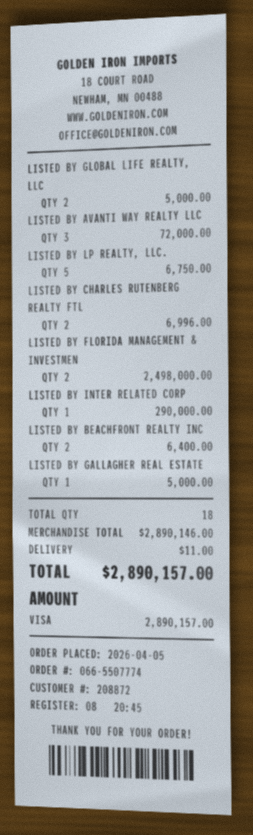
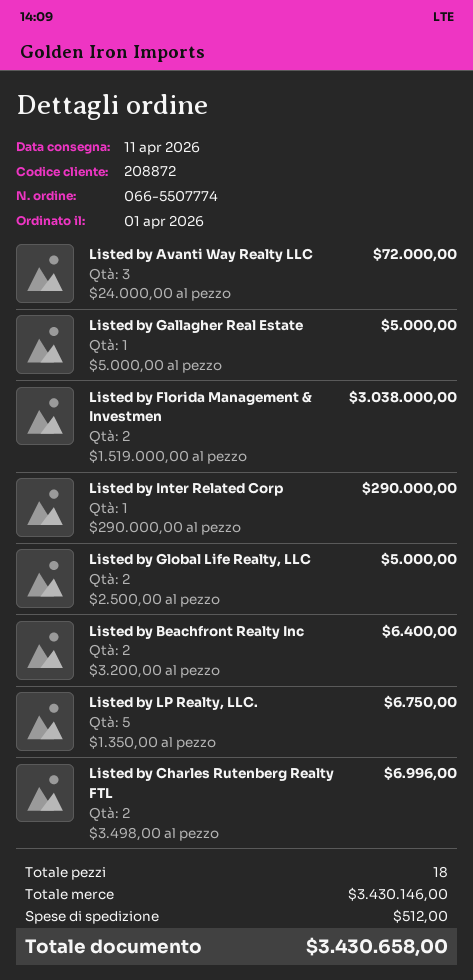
order date: 2026-04-05 -> 2026-04-01
LISTED BY FLORIDA MANAGEMENT & INVESTMEN: 2 for 2498000.00 -> 2 for 3038000.00
subtotal: 2890146.00 -> 3430146.00
shipping: 11.00 -> 512.00
total: 2890157.00 -> 3430658.00

